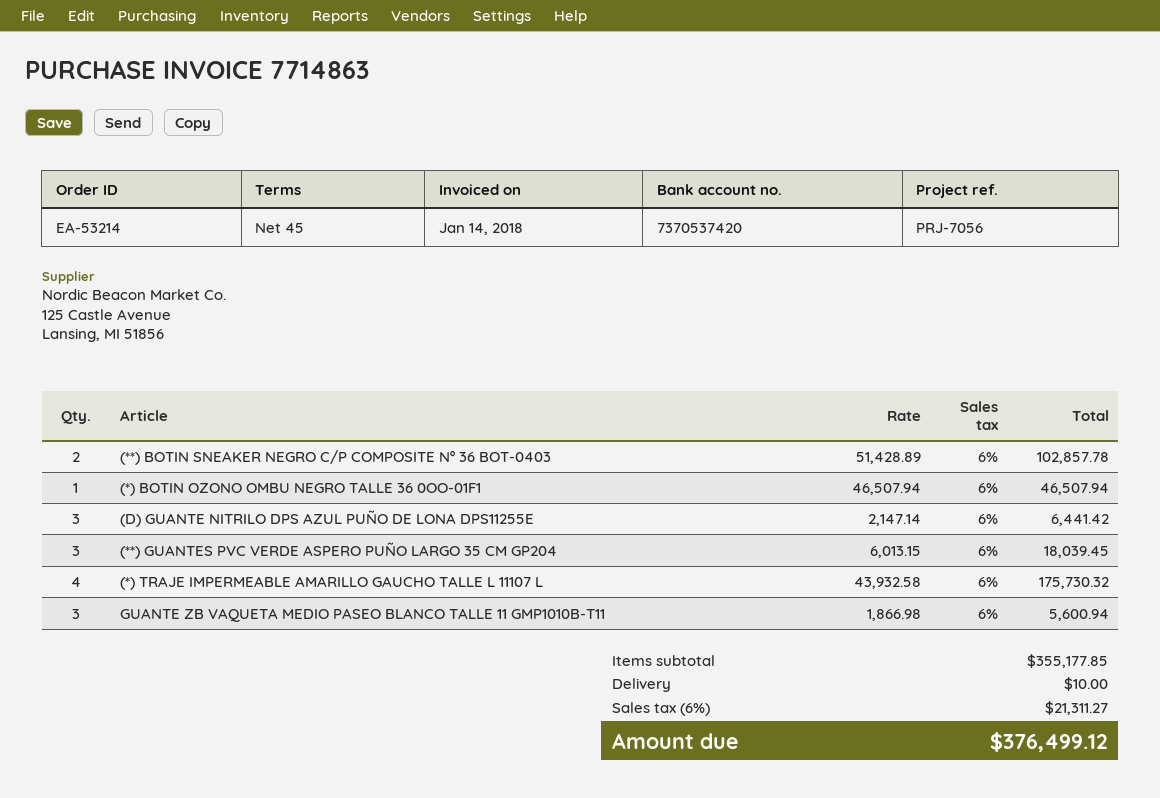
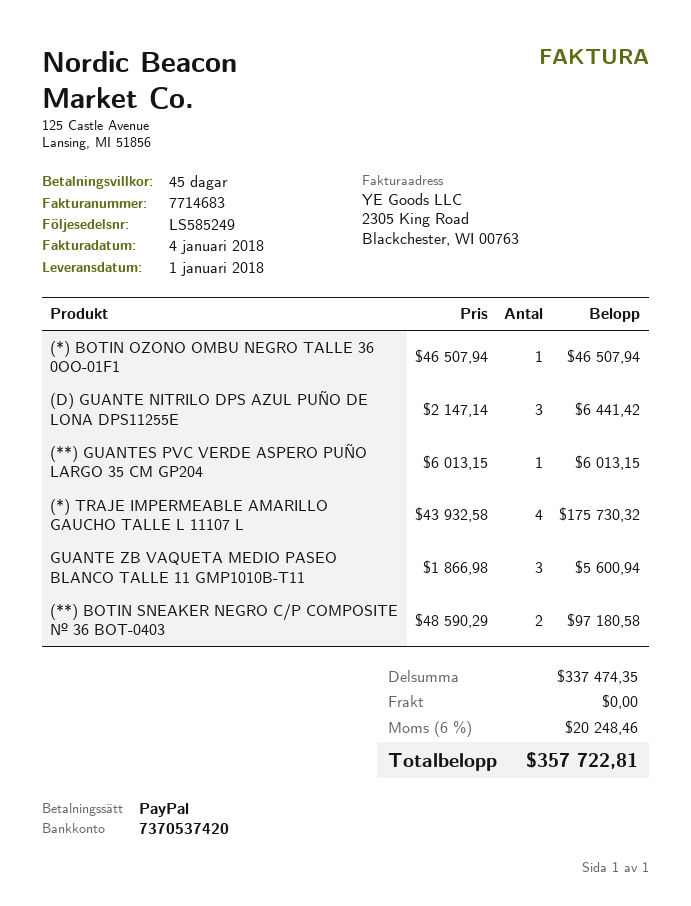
invoice number: 7714863 -> 7714683
invoice date: 2018-01-14 -> 2018-01-04
(**) BOTIN SNEAKER NEGRO C/P COMPOSITE Nº 36 BOT-0403: 2 x 51428.89 = 102857.78 -> 2 x 48590.29 = 97180.58
(**) GUANTES PVC VERDE ASPERO PUÑO LARGO 35 CM GP204: 3 x 6013.15 = 18039.45 -> 1 x 6013.15 = 6013.15
subtotal: 355177.85 -> 337474.35
shipping: 10.00 -> 0.00
tax: 6% = 21311.27 -> 6% = 20248.46
total: 376499.12 -> 357722.81

